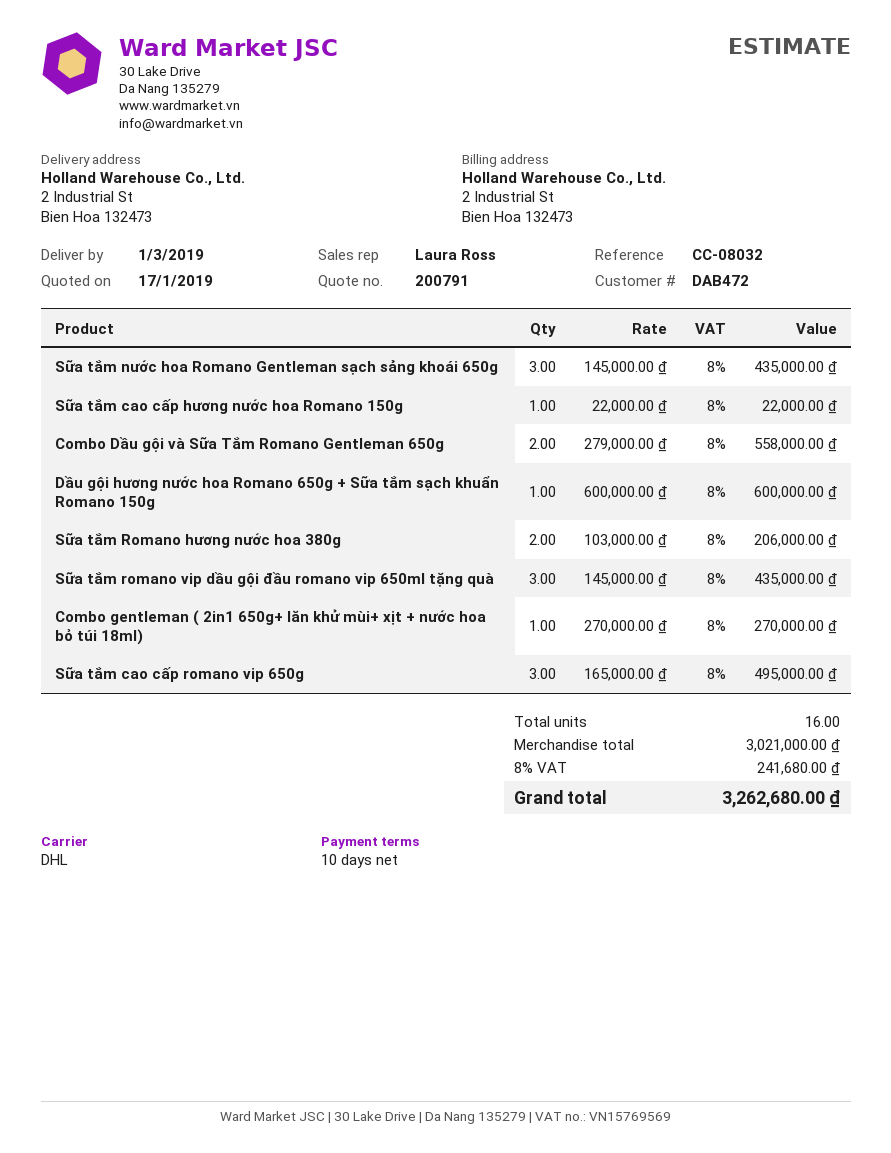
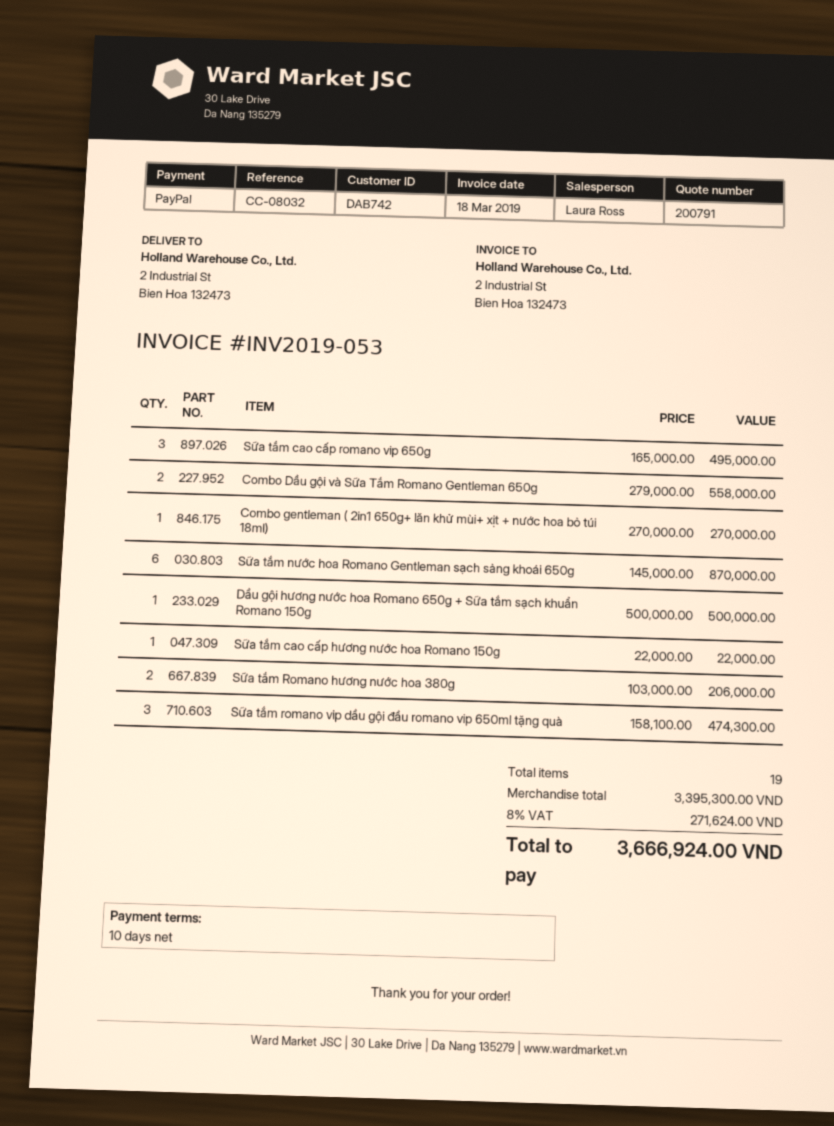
customer number: DAB472 -> DAB742
Sữa tắm nước hoa Romano Gentleman sạch sảng khoái 650g: 3 x 145000.00 = 435000.00 -> 6 x 145000.00 = 870000.00
Dầu gội hương nước hoa Romano 650g + Sữa tắm sạch khuẩn Romano 150g: 1 x 600000.00 = 600000.00 -> 1 x 500000.00 = 500000.00
Sữa tắm romano vip dầu gội đầu romano vip 650ml tặng quà: 3 x 145000.00 = 435000.00 -> 3 x 158100.00 = 474300.00
total quantity: 16 -> 19
subtotal: 3021000.00 -> 3395300.00
tax: 8% = 241680.00 -> 8% = 271624.00
total: 3262680.00 -> 3666924.00

